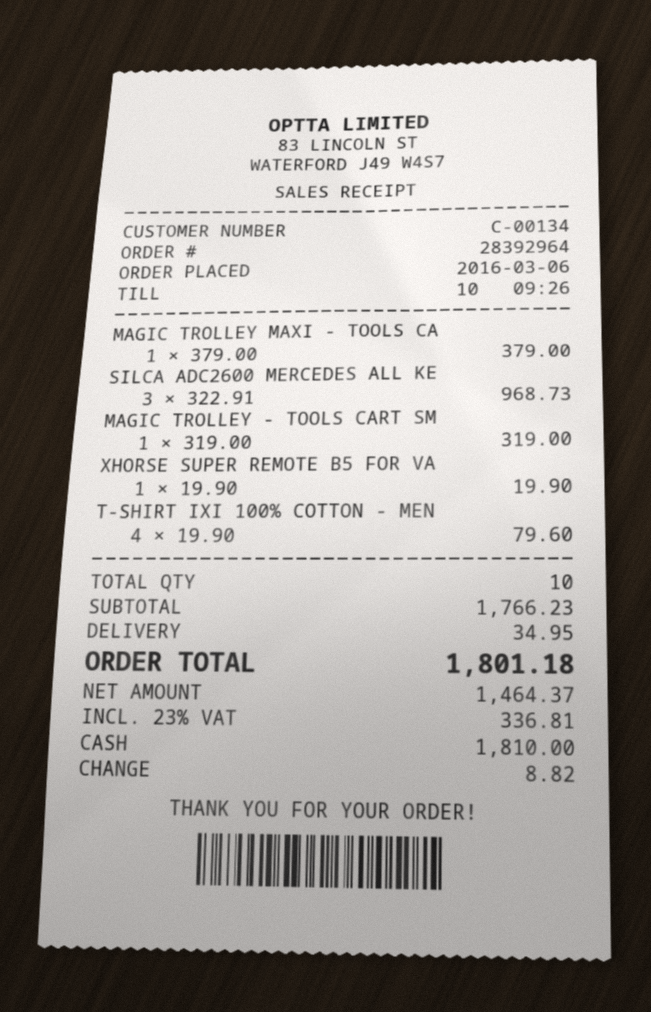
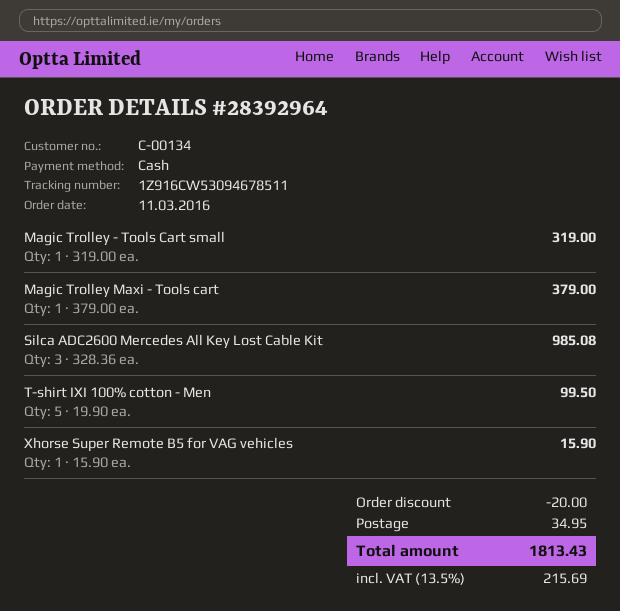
order date: 2016-03-06 -> 2016-03-11
SILCA ADC2600 MERCEDES ALL KE: 3 x 322.91 = 968.73 -> 3 x 328.36 = 985.08
XHORSE SUPER REMOTE B5 FOR VA: 1 x 19.90 = 19.90 -> 1 x 15.90 = 15.90
T-SHIRT IXI 100% COTTON - MEN: 4 x 19.90 = 79.60 -> 5 x 19.90 = 99.50
discount: none -> 20.00
tax: 23% = 336.81 -> 13.5% = 215.69
total: 1801.18 -> 1813.43

